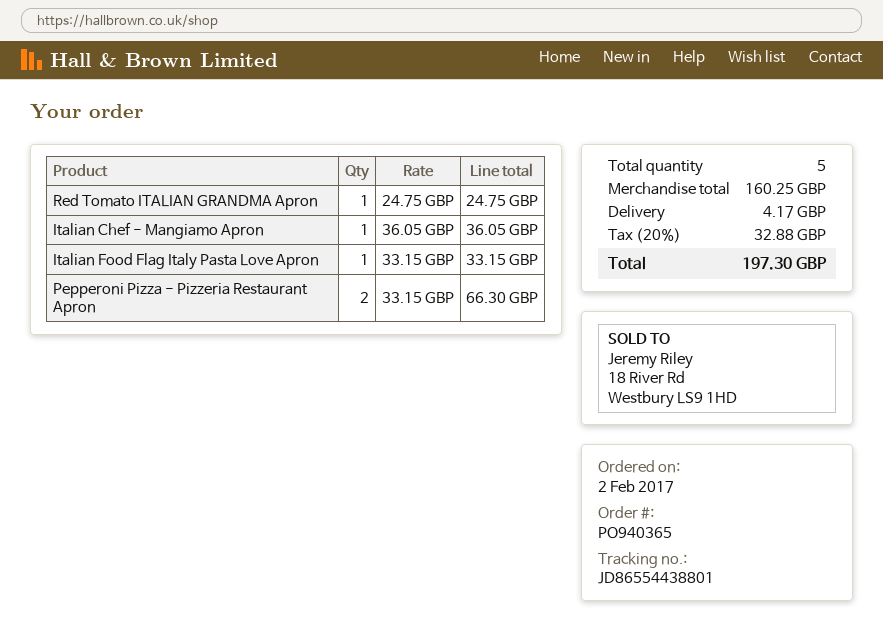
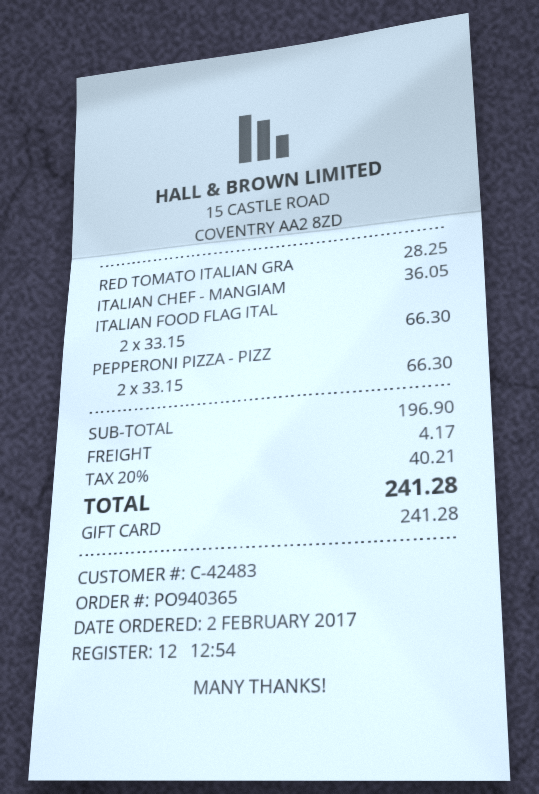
Red Tomato ITALIAN GRANDMA Apron: 1 x 24.75 = 24.75 -> 1 x 28.25 = 28.25
Italian Food Flag Italy Pasta Love Apron: 1 x 33.15 = 33.15 -> 2 x 33.15 = 66.30
subtotal: 160.25 -> 196.90
tax: 20% = 32.88 -> 20% = 40.21
total: 197.30 -> 241.28

